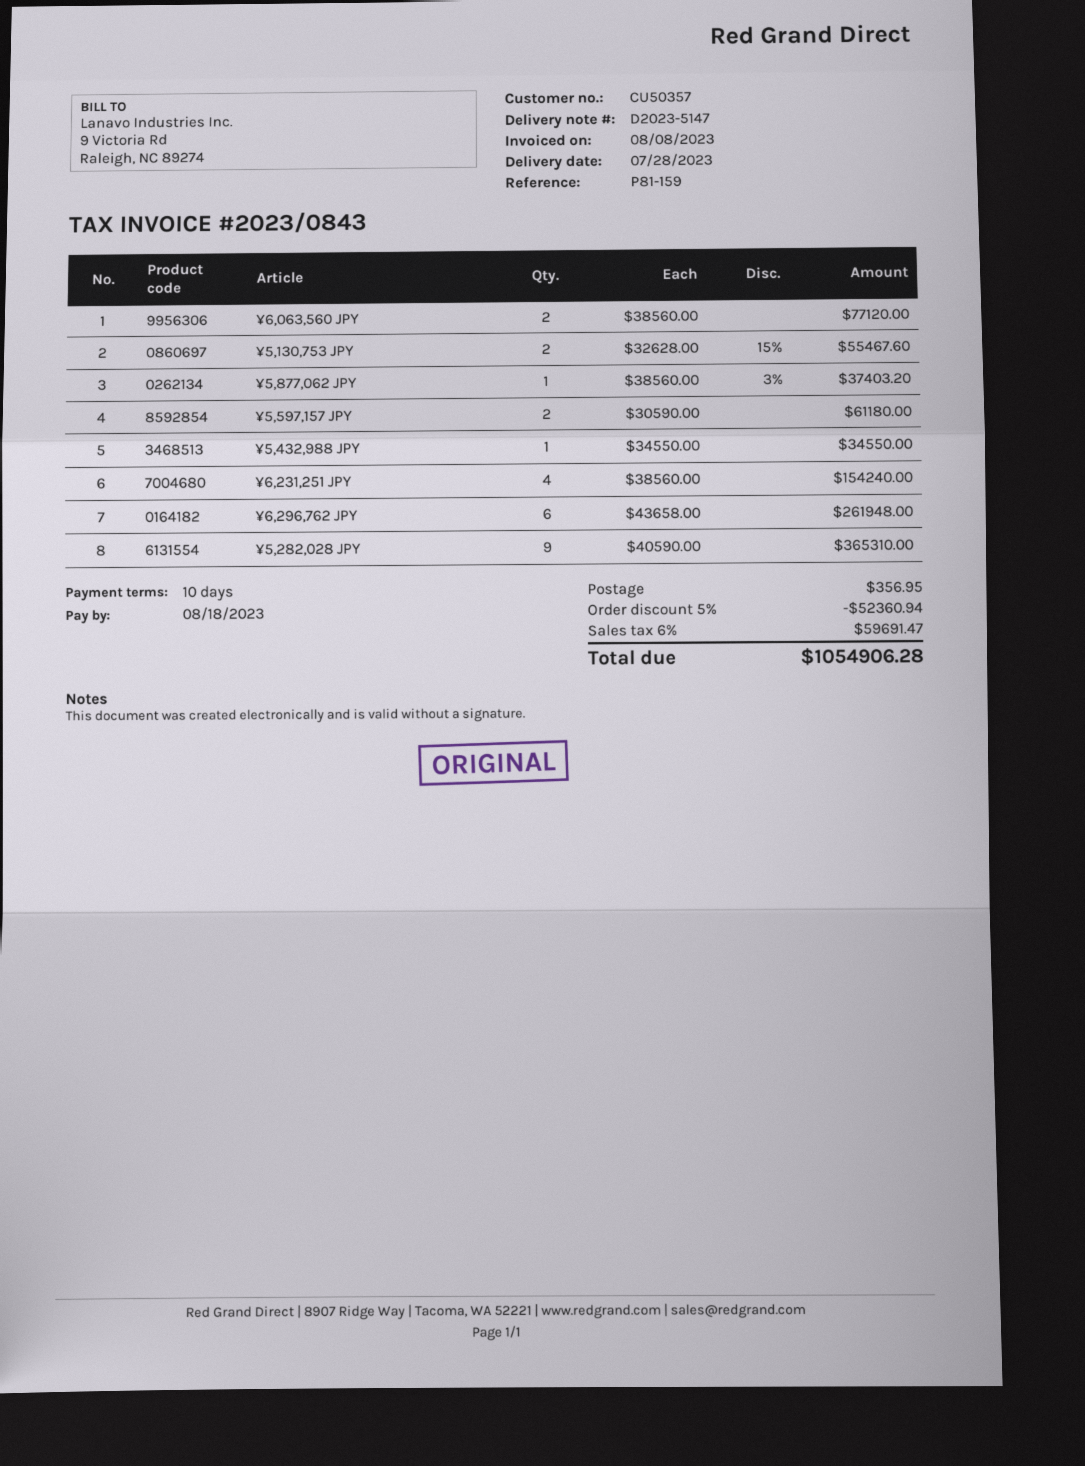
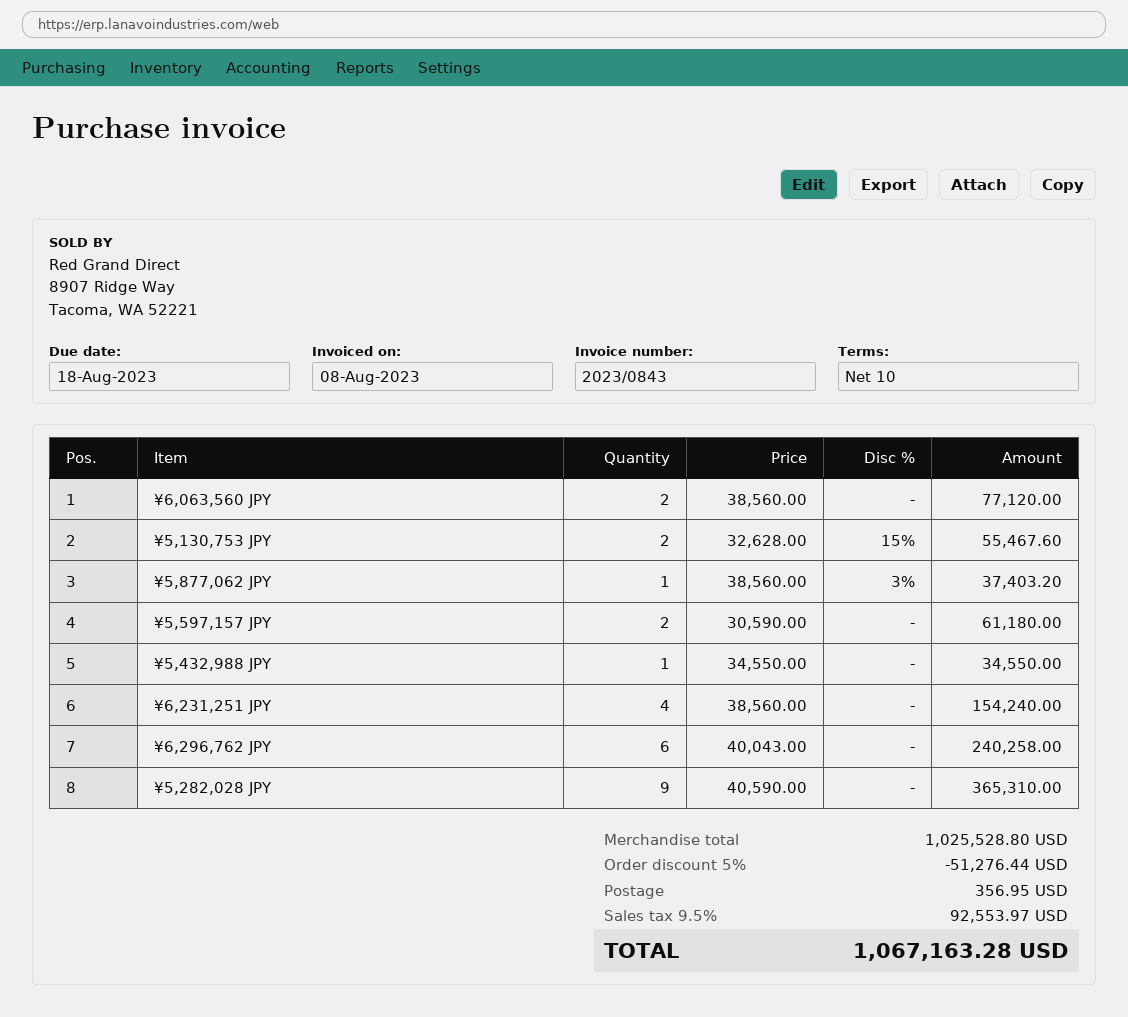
¥6,296,762 JPY: 6 x 43658.00 = 261948.00 -> 6 x 40043.00 = 240258.00
discount: 5% = 52360.94 -> 5% = 51276.44
tax: 6% = 59691.47 -> 9.5% = 92553.97
total: 1054906.28 -> 1067163.28

